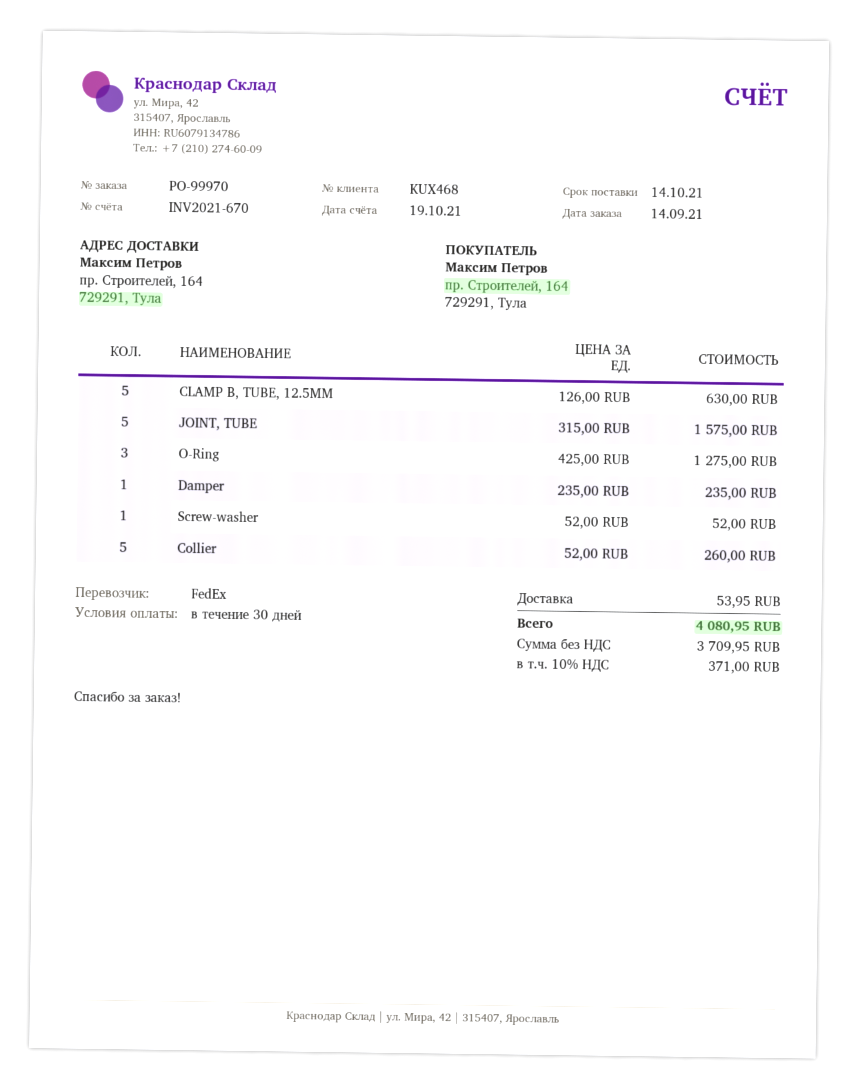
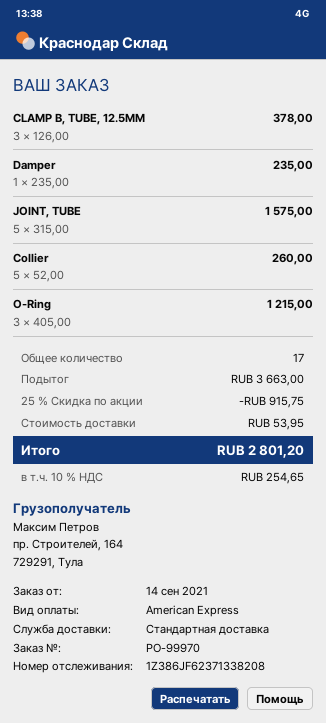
shipping method: FedEx -> standard
CLAMP B, TUBE, 12.5MM: 5 x 126.00 = 630.00 -> 3 x 126.00 = 378.00
O-Ring: 3 x 425.00 = 1275.00 -> 3 x 405.00 = 1215.00
Screw-washer: 1 x 52.00 = 52.00 -> none
discount: none -> 25% = 915.75
tax: 10% = 371.00 -> 10% = 254.65
total: 4080.95 -> 2801.20

